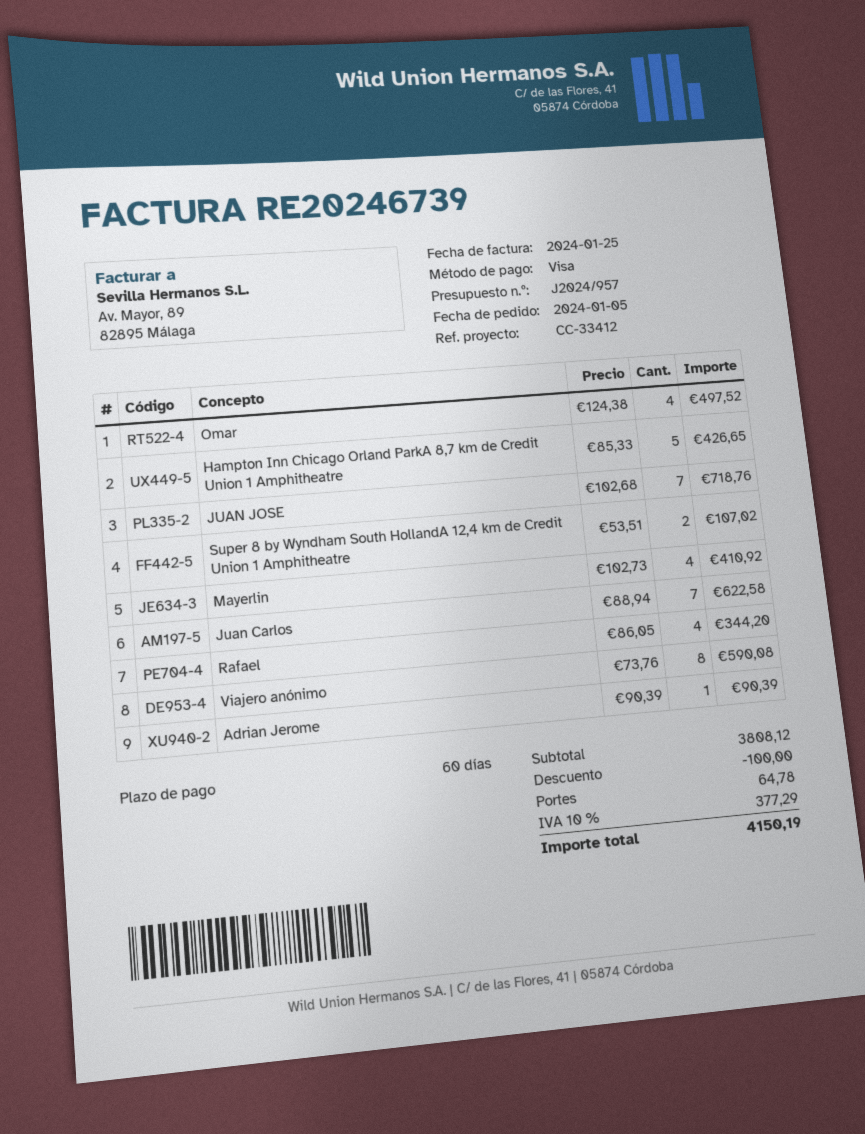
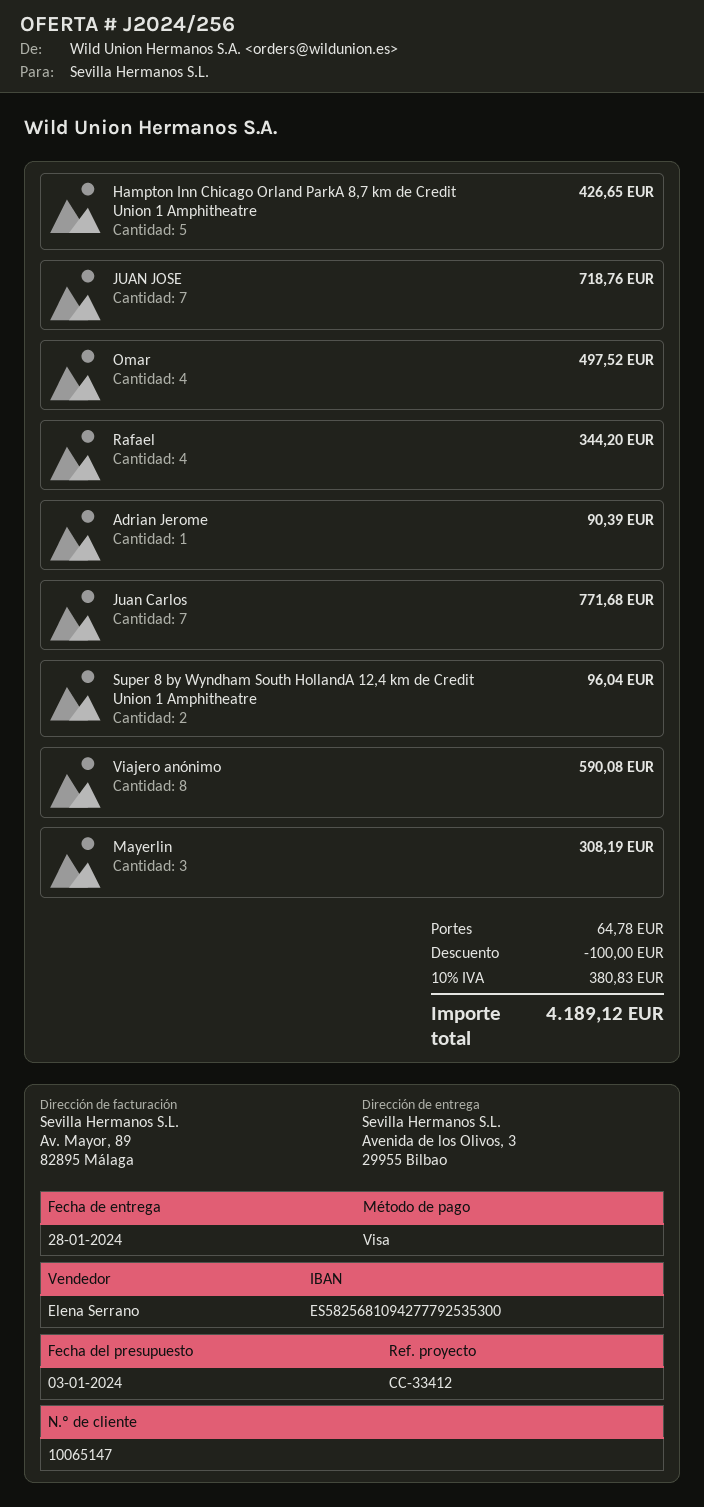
quote number: J2024/957 -> J2024/256
Super 8 by Wyndham South HollandA 12,4 km de Credit Union 1 Amphitheatre: 2 for 107.02 -> 2 for 96.04
Mayerlin: 4 for 410.92 -> 3 for 308.19
Juan Carlos: 7 for 622.58 -> 7 for 771.68
tax: 10% = 377.29 -> 10% = 380.83
total: 4150.19 -> 4189.12

